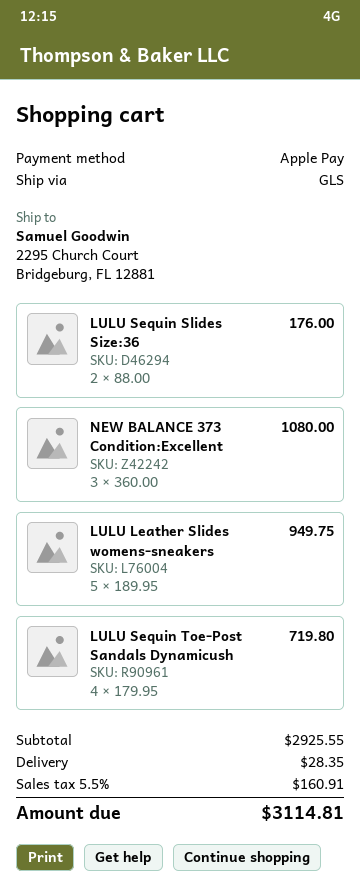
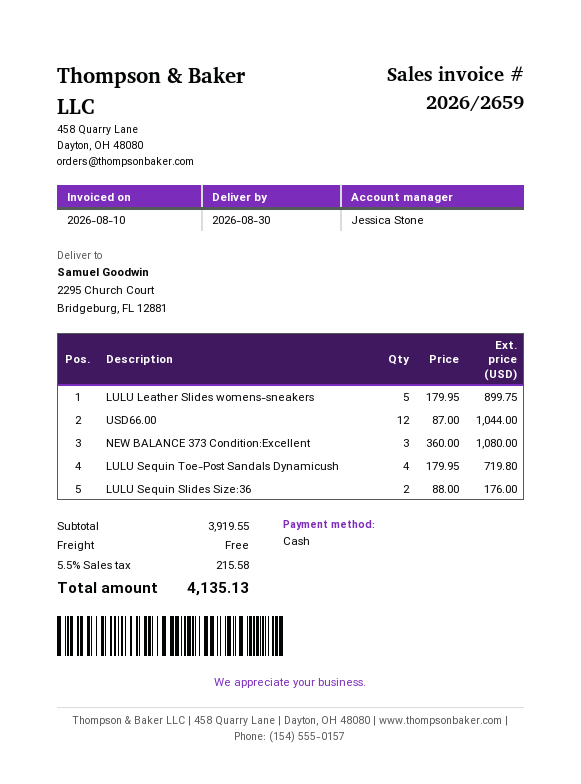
payment method: Apple Pay -> cash
LULU Leather Slides womens-sneakers: 5 x 189.95 = 949.75 -> 5 x 179.95 = 899.75
USD66.00: none -> 12 x 87.00 = 1044.00
subtotal: 2925.55 -> 3919.55
shipping: 28.35 -> 0.00
tax: 5.5% = 160.91 -> 5.5% = 215.58
total: 3114.81 -> 4135.13

